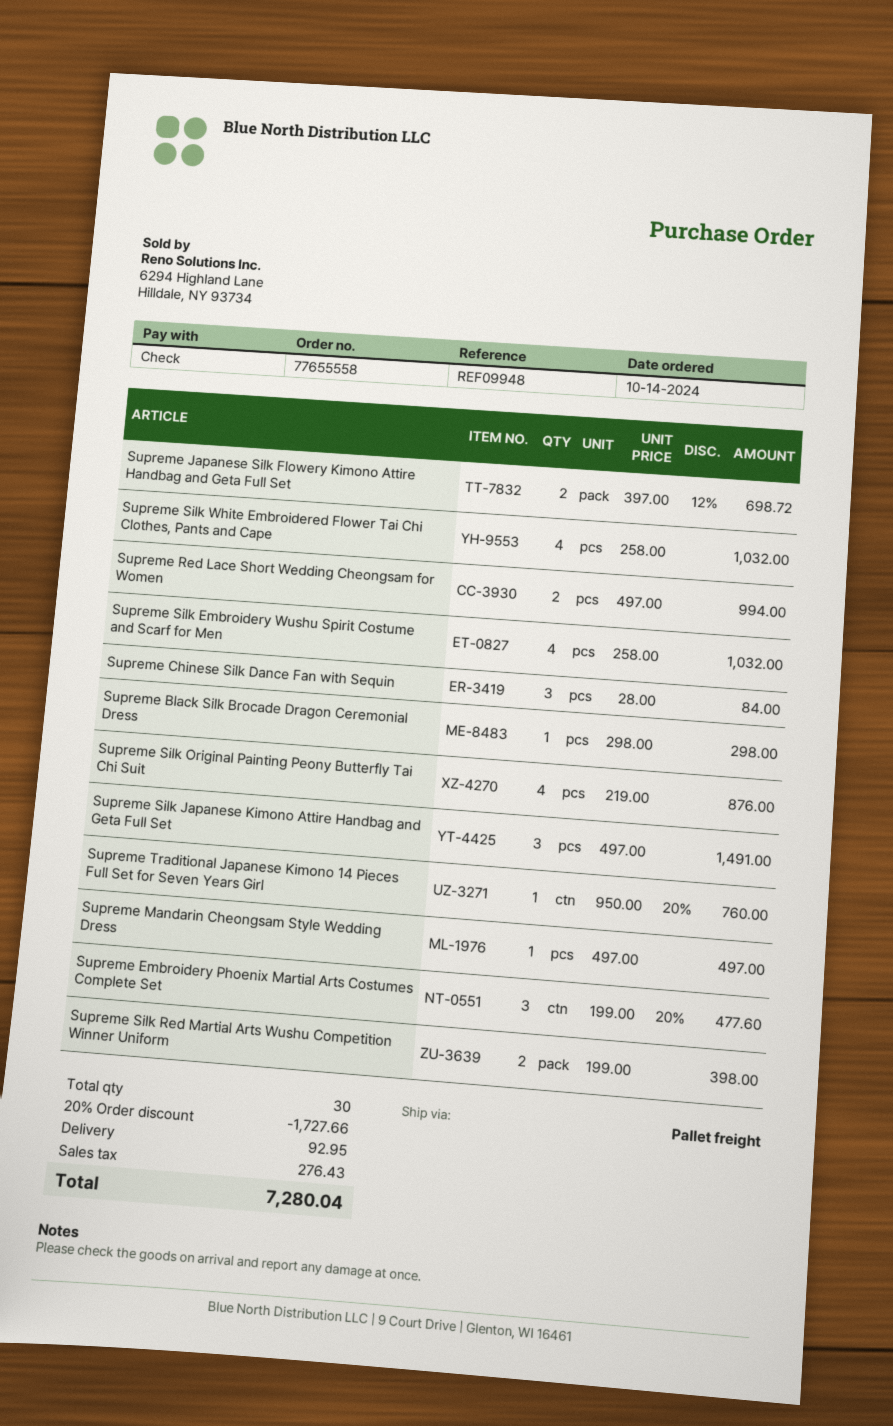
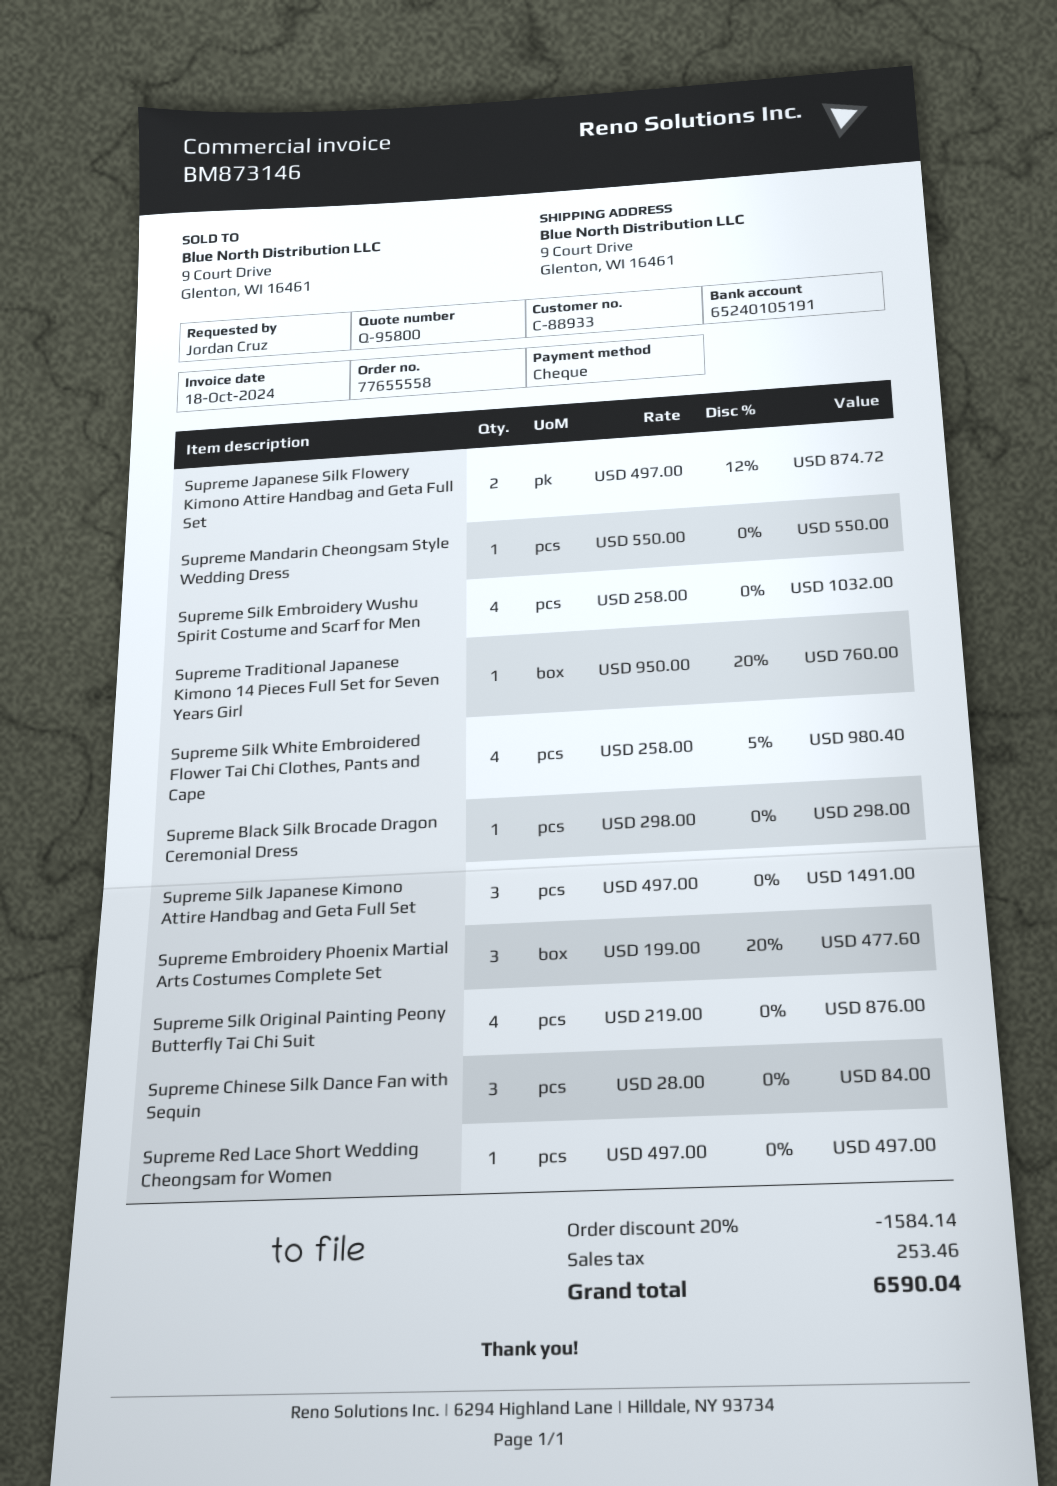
Supreme Japanese Silk Flowery Kimono Attire Handbag and Geta Full Set: 2 x 397.00 - 12% = 698.72 -> 2 x 497.00 - 12% = 874.72
Supreme Silk White Embroidered Flower Tai Chi Clothes, Pants and Cape: 4 x 258.00 = 1032.00 -> 4 x 258.00 - 5% = 980.40
Supreme Red Lace Short Wedding Cheongsam for Women: 2 x 497.00 = 994.00 -> 1 x 497.00 = 497.00
Supreme Mandarin Cheongsam Style Wedding Dress: 1 x 497.00 = 497.00 -> 1 x 550.00 = 550.00
Supreme Silk Red Martial Arts Wushu Competition Winner Uniform: 2 x 199.00 = 398.00 -> none
discount: 20% = 1727.66 -> 20% = 1584.14
shipping: 92.95 -> none
tax: 276.43 -> 253.46
total: 7280.04 -> 6590.04

